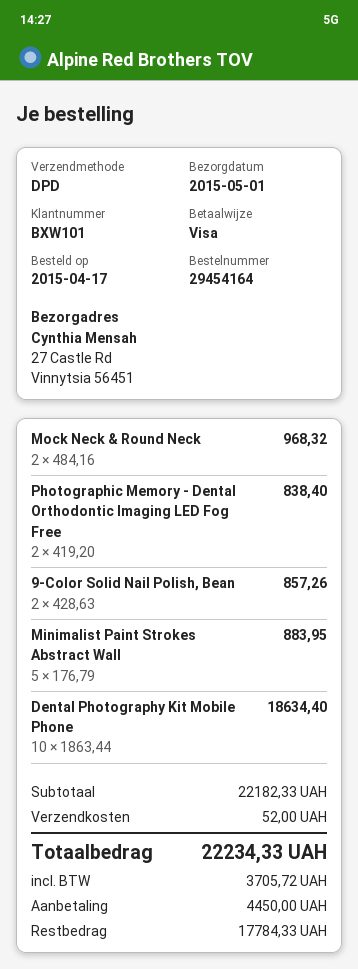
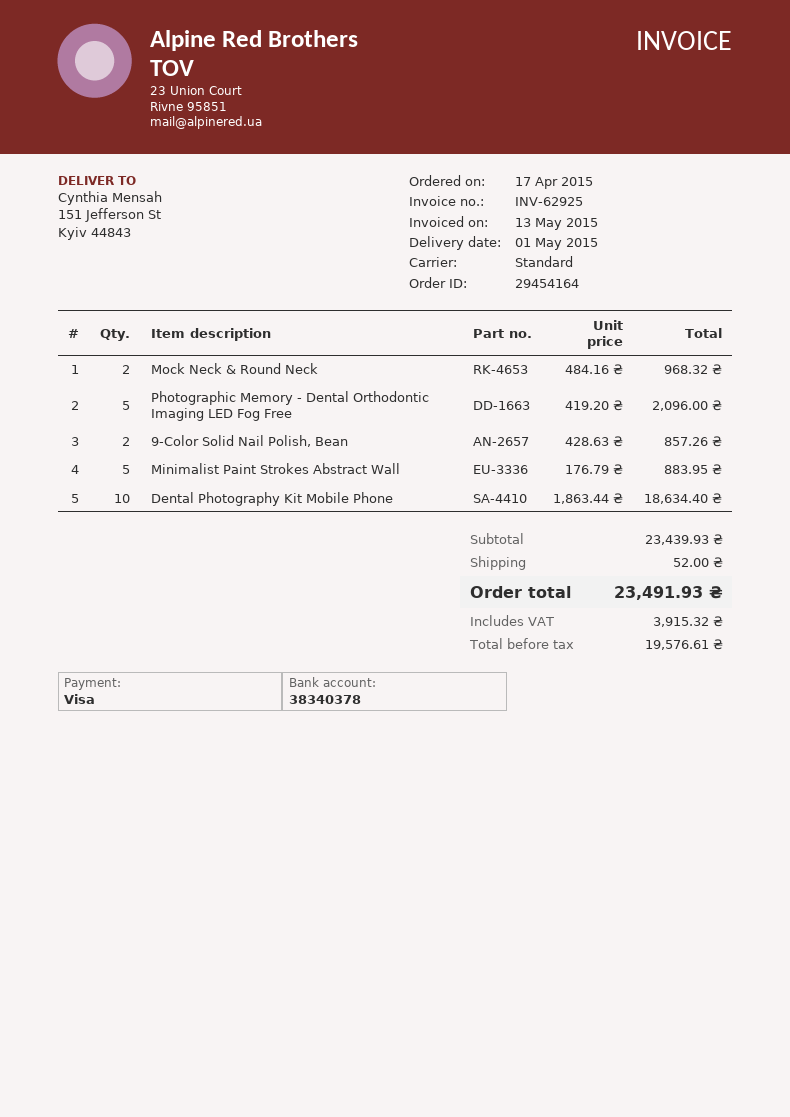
shipping method: DPD -> standard
ship to: 27 Castle Rd, Vinnytsia 56451 -> 151 Jefferson St, Kyiv 44843
Photographic Memory - Dental Orthodontic Imaging LED Fog Free: 2 x 419.20 = 838.40 -> 5 x 419.20 = 2096.00
subtotal: 22182.33 -> 23439.93
tax: 3705.72 -> 3915.32
total: 22234.33 -> 23491.93

